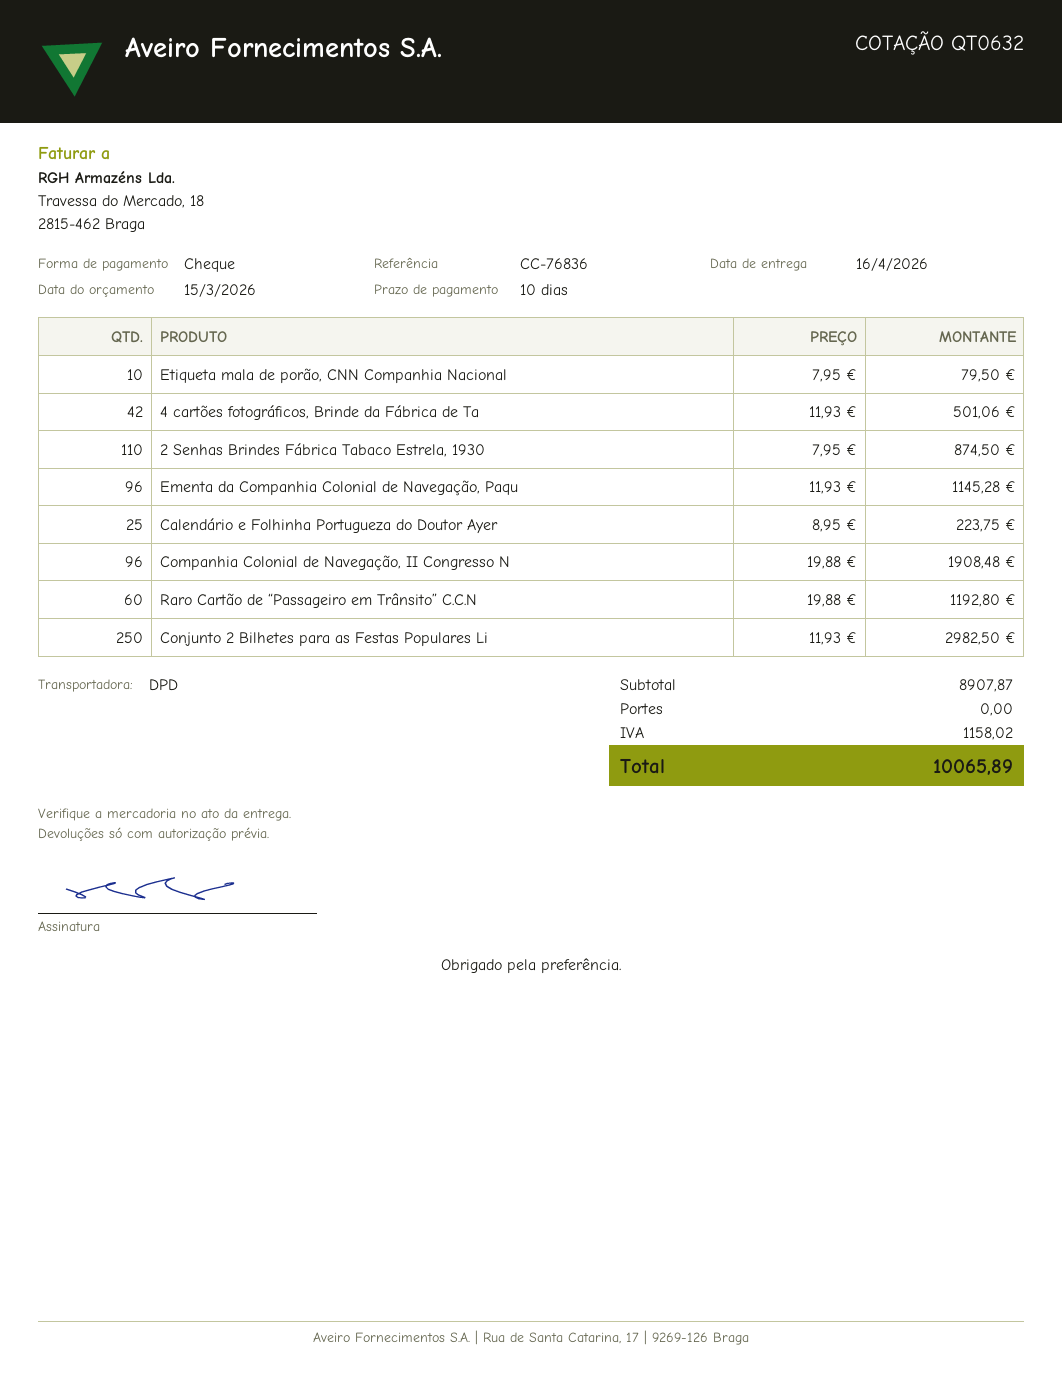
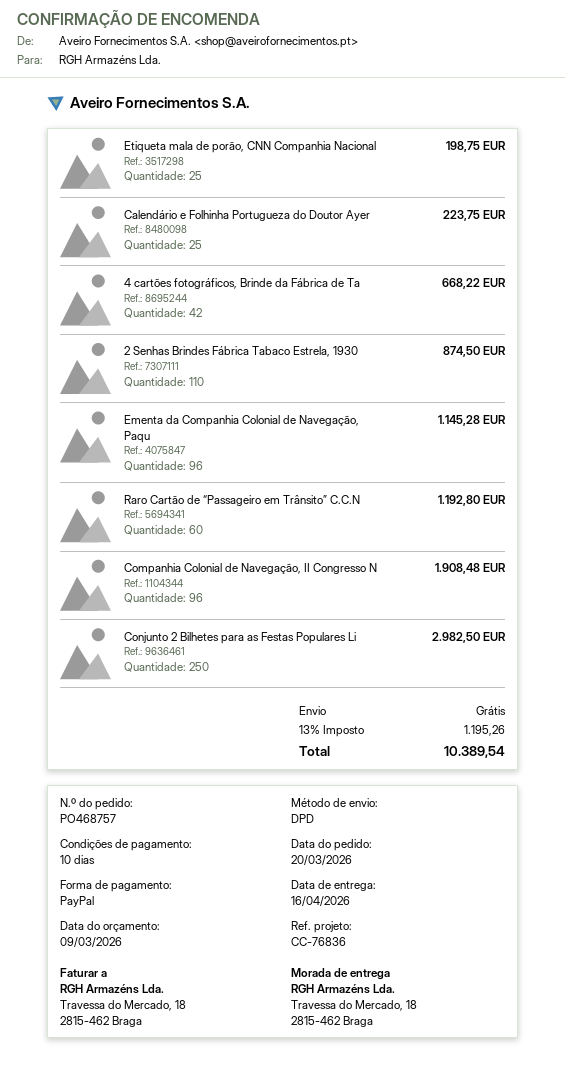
quote date: 2026-03-15 -> 2026-03-09
payment method: cheque -> PayPal
Etiqueta mala de porão, CNN Companhia Nacional: 10 for 79.50 -> 25 for 198.75
4 cartões fotográficos, Brinde da Fábrica de Ta: 42 for 501.06 -> 42 for 668.22
tax: 1158.02 -> 1195.26
total: 10065.89 -> 10389.54

